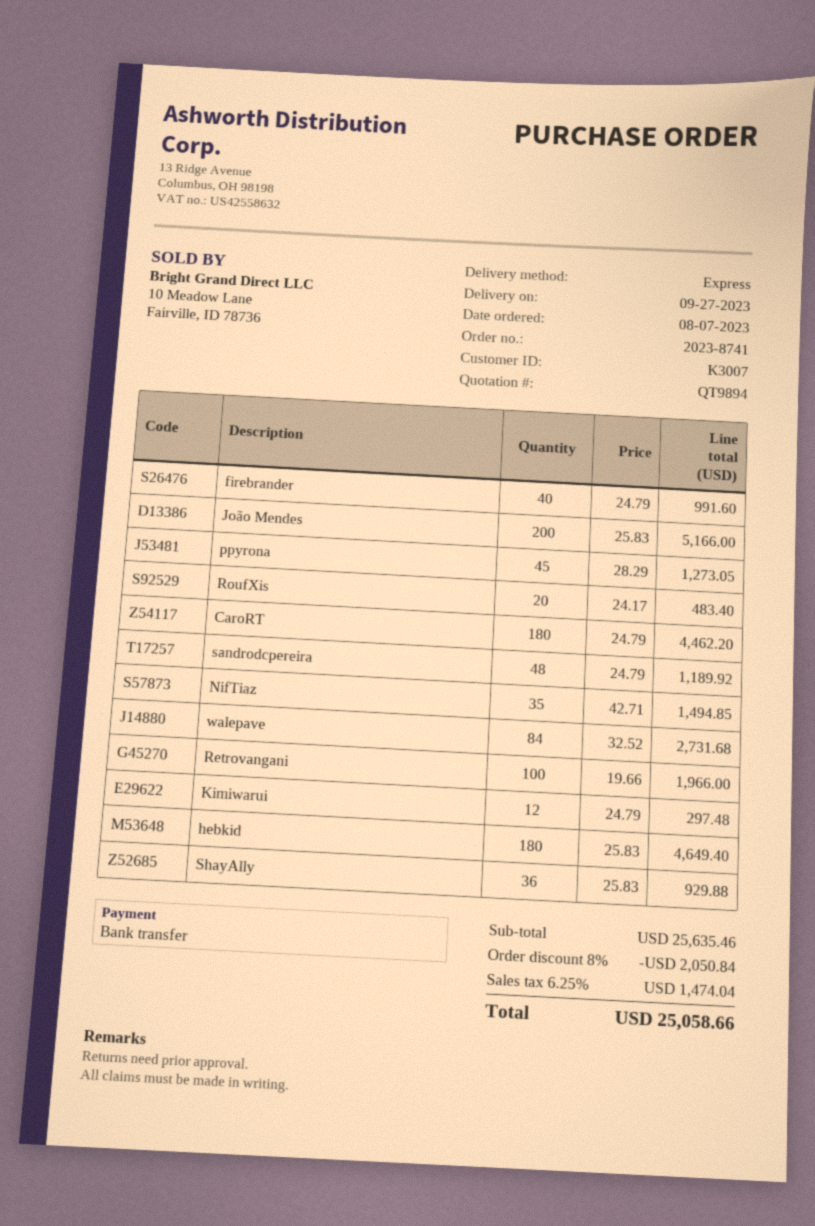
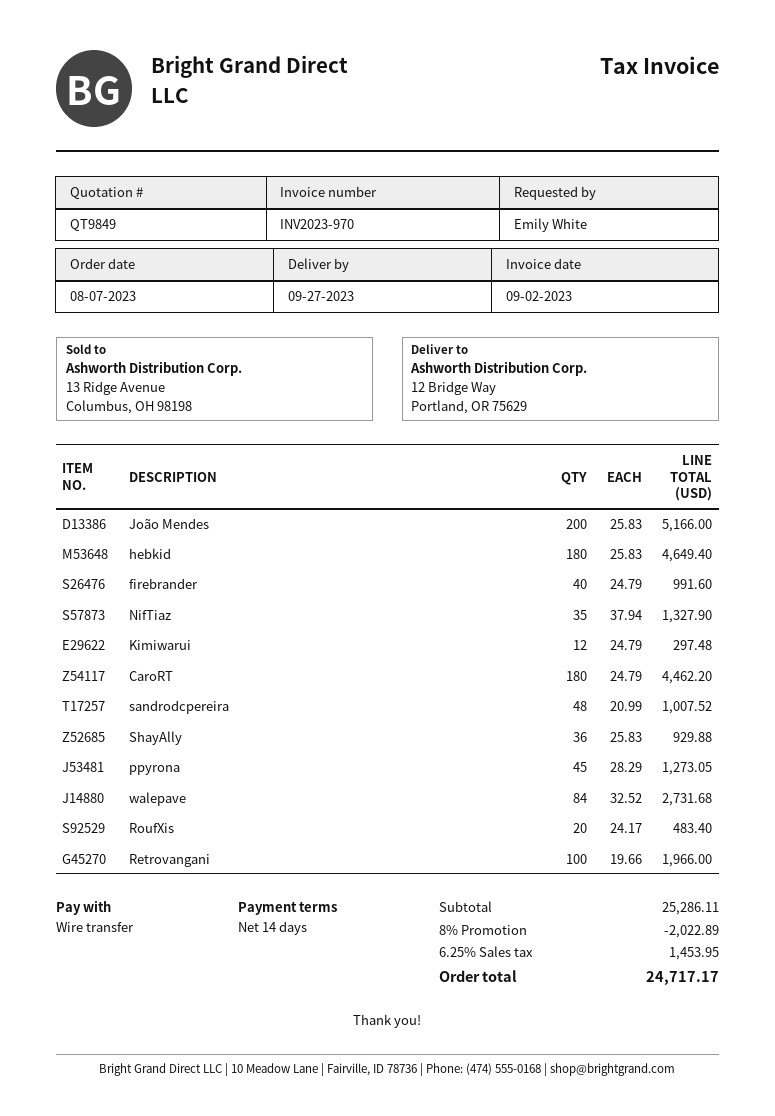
quote number: QT9894 -> QT9849
sandrodcpereira: 48 x 24.79 = 1189.92 -> 48 x 20.99 = 1007.52
NifTiaz: 35 x 42.71 = 1494.85 -> 35 x 37.94 = 1327.90
subtotal: 25635.46 -> 25286.11
discount: 8% = 2050.84 -> 8% = 2022.89
tax: 6.25% = 1474.04 -> 6.25% = 1453.95
total: 25058.66 -> 24717.17

